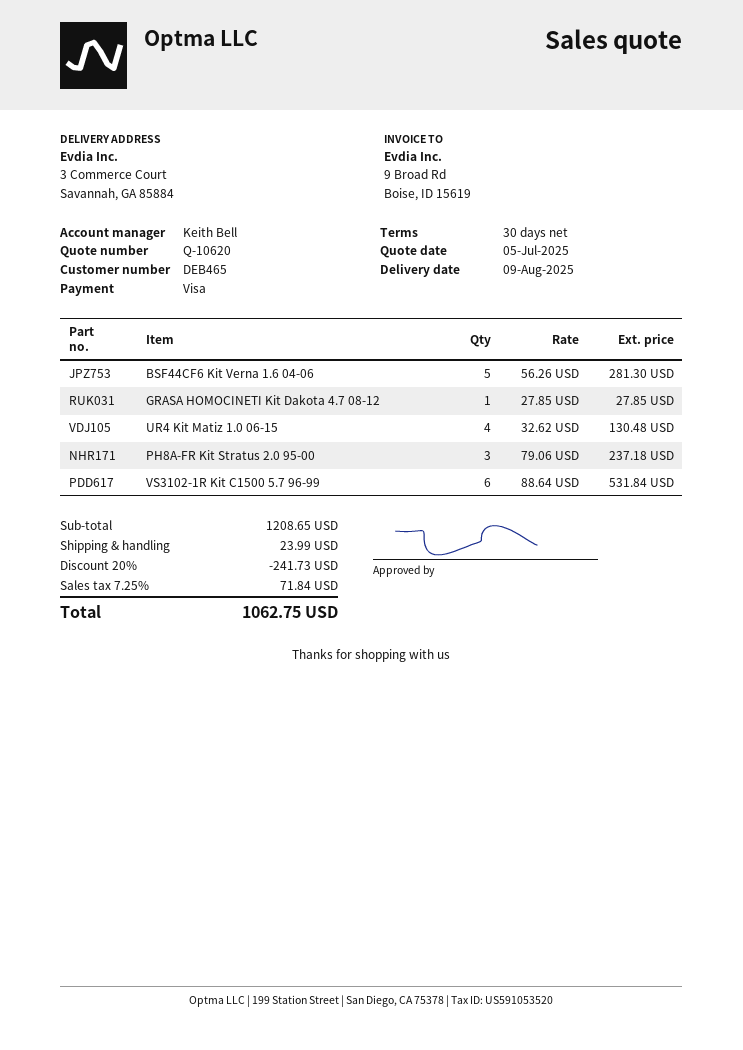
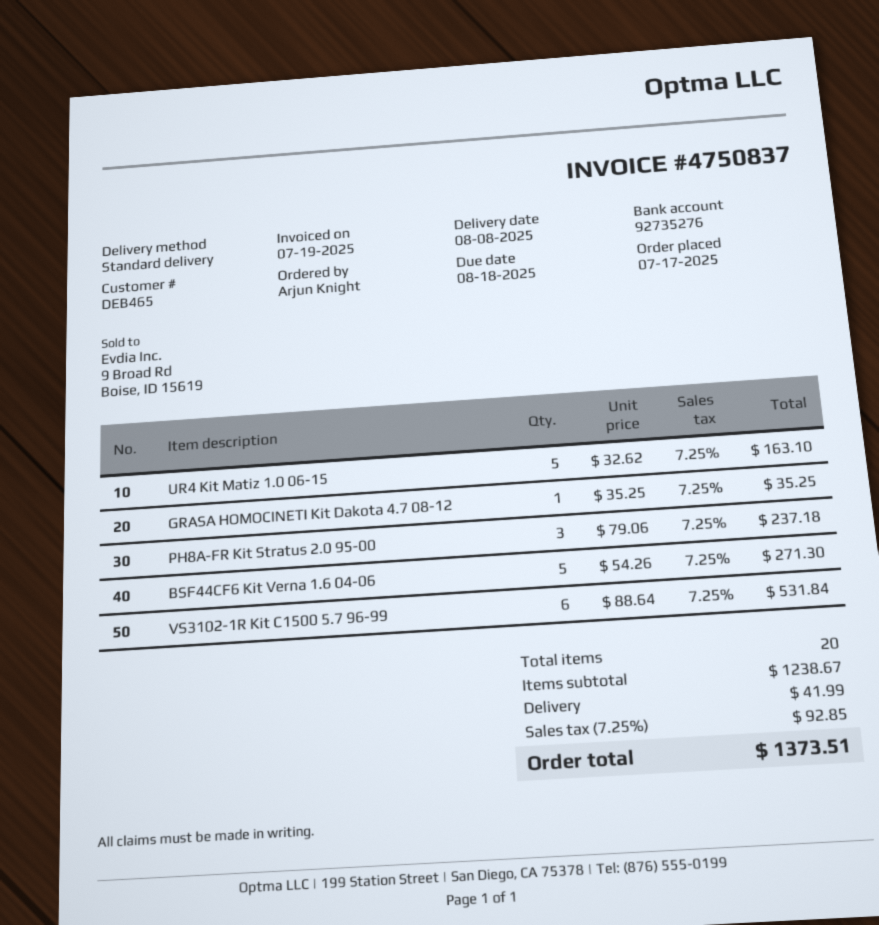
delivery date: 2025-08-09 -> 2025-08-08
BSF44CF6 Kit Verna 1.6 04-06: 5 x 56.26 = 281.30 -> 5 x 54.26 = 271.30
GRASA HOMOCINETI Kit Dakota 4.7 08-12: 1 x 27.85 = 27.85 -> 1 x 35.25 = 35.25
UR4 Kit Matiz 1.0 06-15: 4 x 32.62 = 130.48 -> 5 x 32.62 = 163.10
subtotal: 1208.65 -> 1238.67
discount: 20% = 241.73 -> none
shipping: 23.99 -> 41.99
tax: 7.25% = 71.84 -> 7.25% = 92.85
total: 1062.75 -> 1373.51

